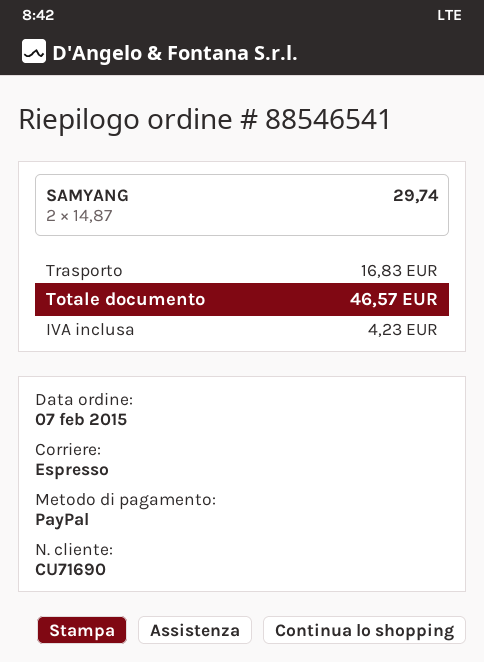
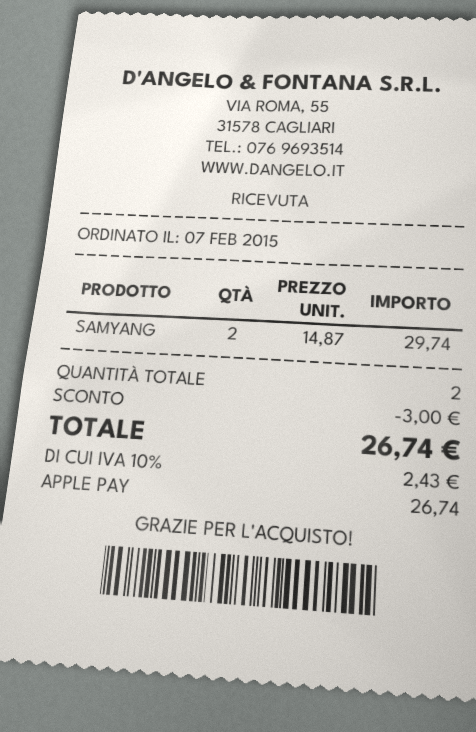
payment method: PayPal -> Apple Pay
discount: none -> 3.00
shipping: 16.83 -> none
tax: 4.23 -> 2.43
total: 46.57 -> 26.74

